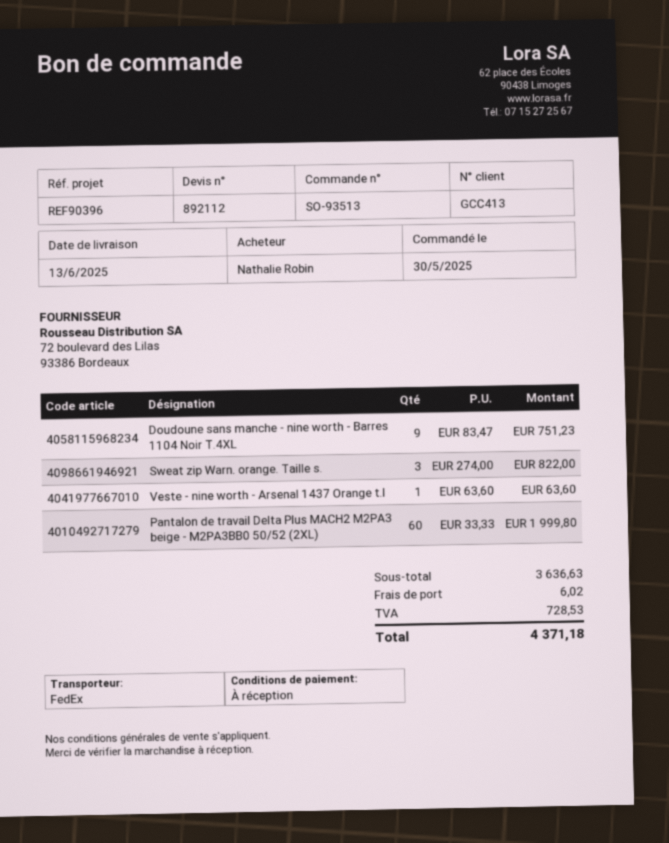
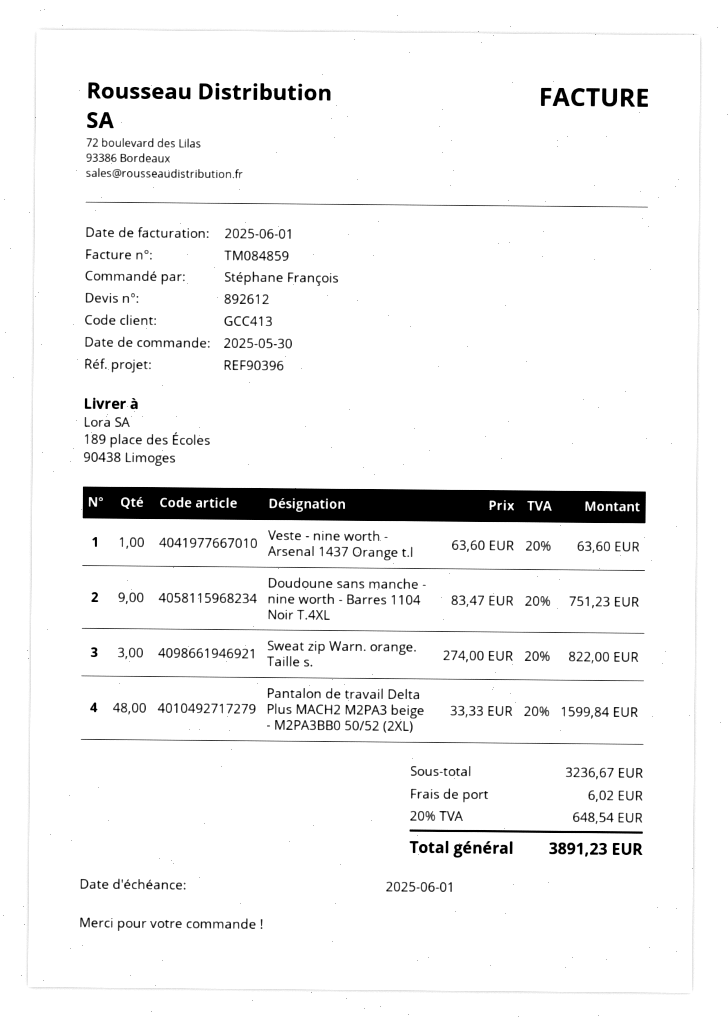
quote number: 892112 -> 892612
ordered by: Nathalie Robin -> Stéphane François
Pantalon de travail Delta Plus MACH2 M2PA3 beige - M2PA3BB0 50/52 (2XL): 60 x 33.33 = 1999.80 -> 48 x 33.33 = 1599.84
subtotal: 3636.63 -> 3236.67
tax: 728.53 -> 648.54
total: 4371.18 -> 3891.23

